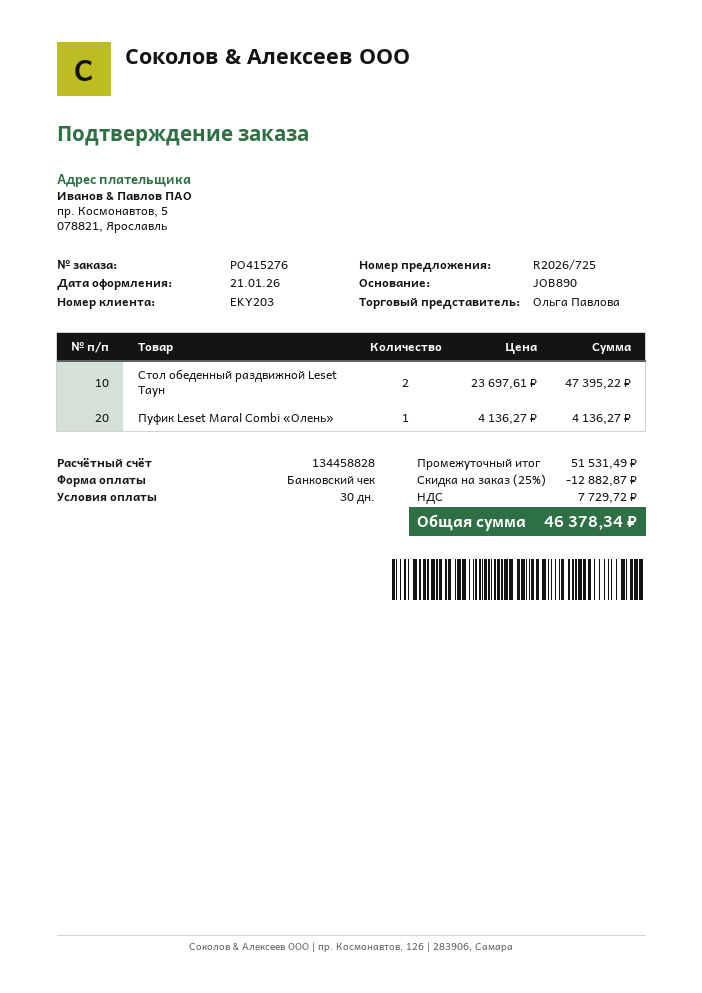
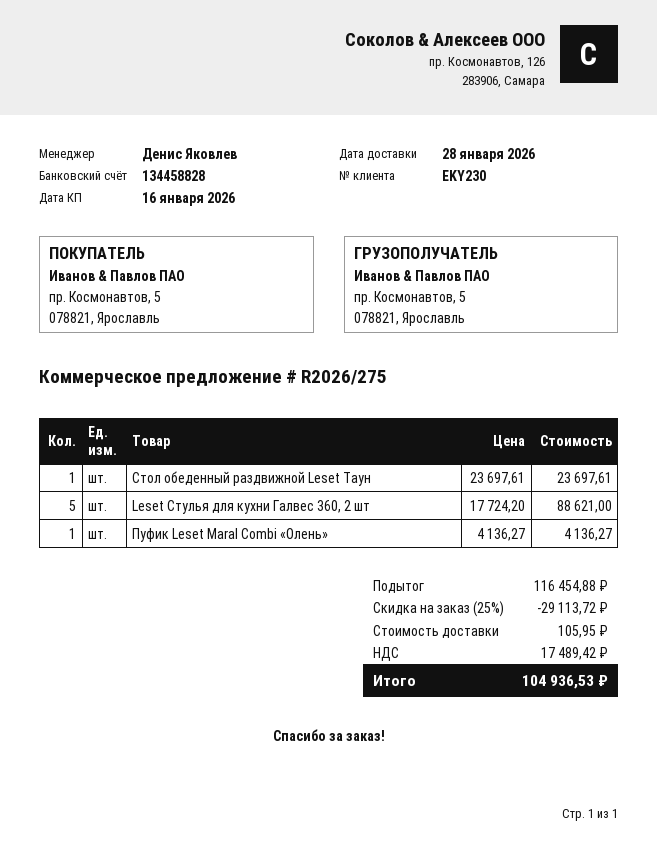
quote number: R2026/725 -> R2026/275
customer number: EKY203 -> EKY230
sales rep: Ольга Павлова -> Денис Яковлев
Стол обеденный раздвижной Leset Таун: 2 x 23697.61 = 47395.22 -> 1 x 23697.61 = 23697.61
Leset Стулья для кухни Галвес 360, 2 шт: none -> 5 x 17724.20 = 88621.00
subtotal: 51531.49 -> 116454.88
discount: 25% = 12882.87 -> 25% = 29113.72
shipping: none -> 105.95
tax: 7729.72 -> 17489.42
total: 46378.34 -> 104936.53

